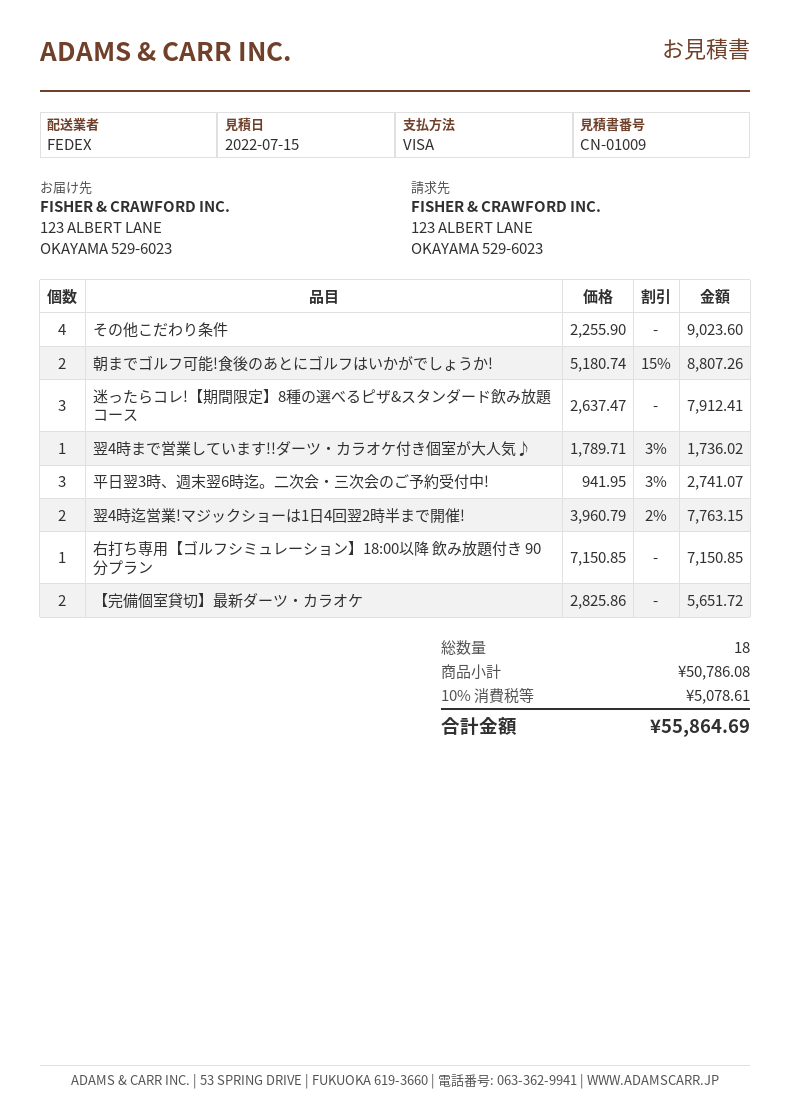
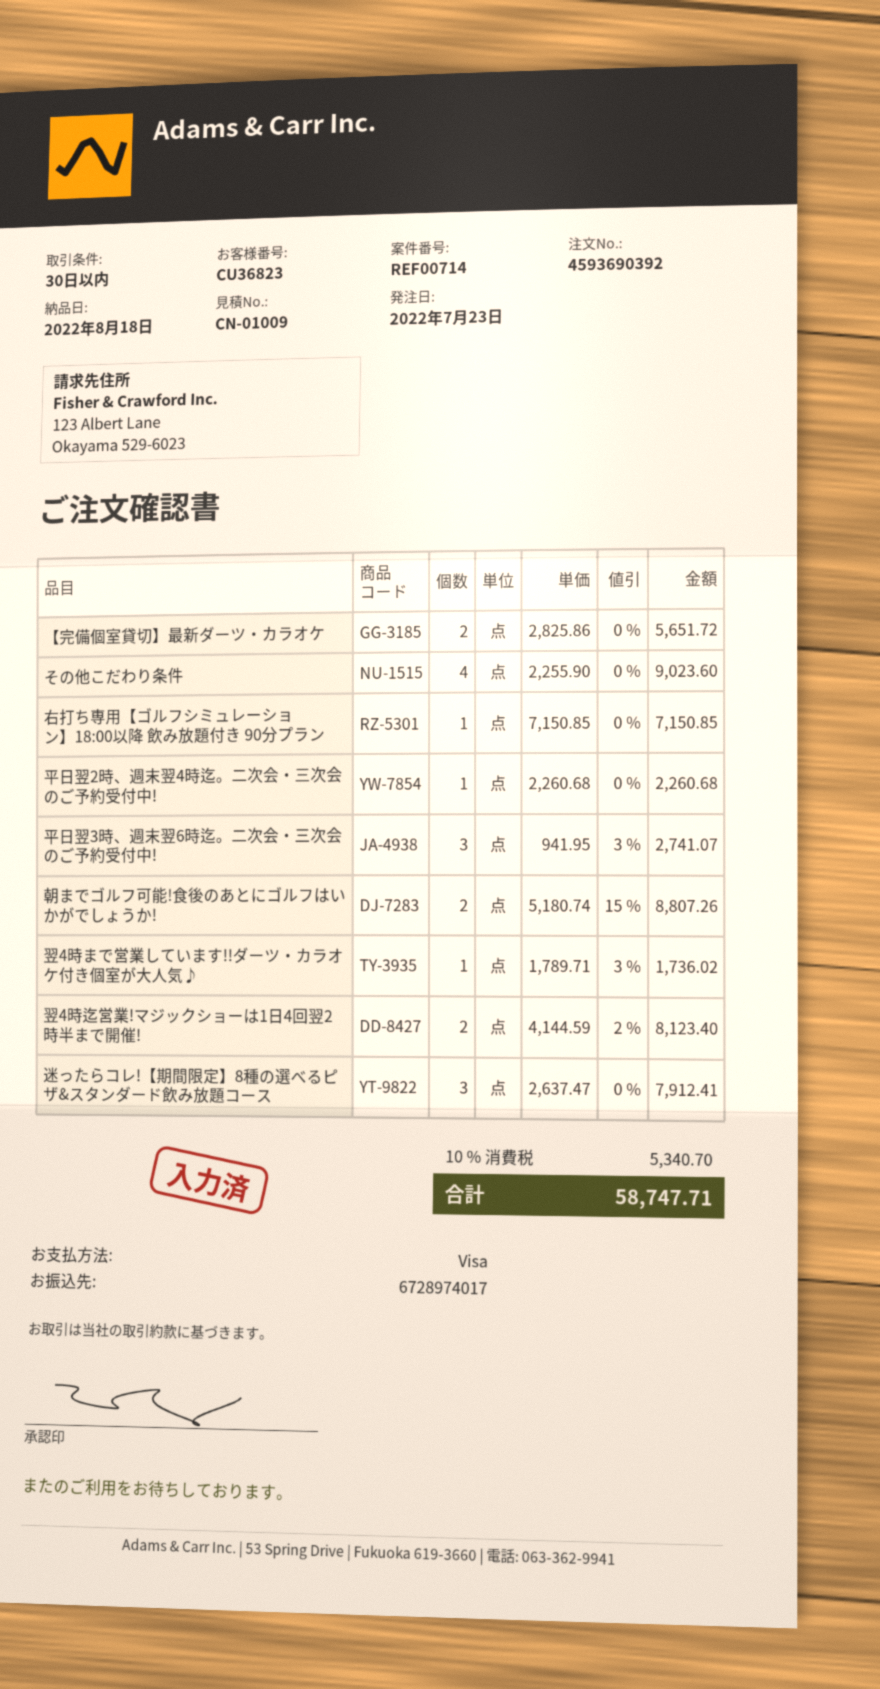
翌4時迄営業!マジックショーは1日4回翌2時半まで開催!: 2 x 3960.79 - 2% = 7763.15 -> 2 x 4144.59 - 2% = 8123.40
平日翌2時、週末翌4時迄。二次会・三次会のご予約受付中!: none -> 1 x 2260.68 = 2260.68
tax: 10% = 5078.61 -> 10% = 5340.70
total: 55864.69 -> 58747.71

